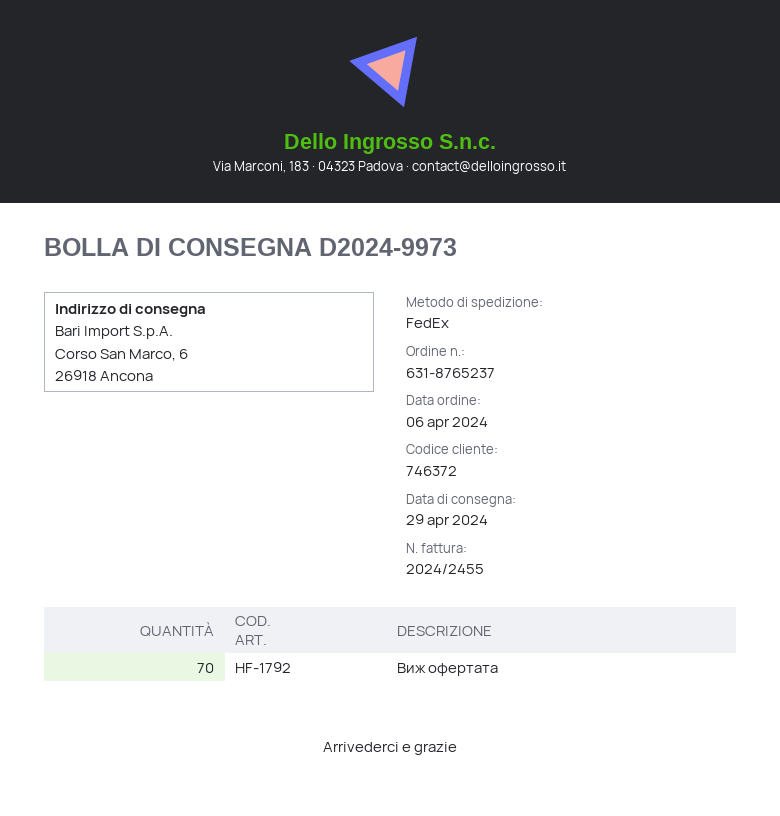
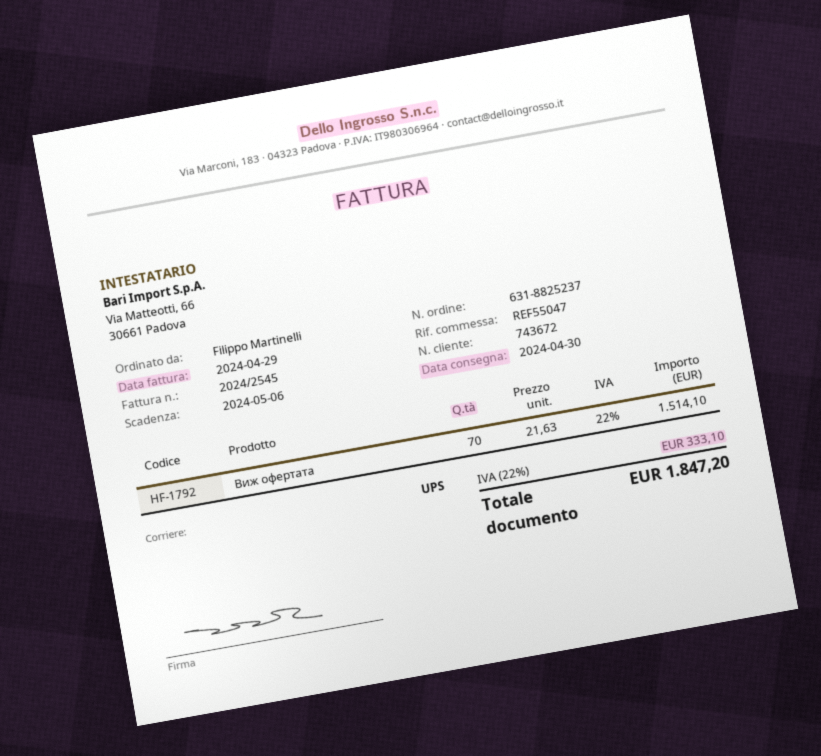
order number: 631-8765237 -> 631-8825237
delivery date: 2024-04-29 -> 2024-04-30
invoice number: 2024/2455 -> 2024/2545
customer number: 746372 -> 743672
shipping method: FedEx -> UPS

